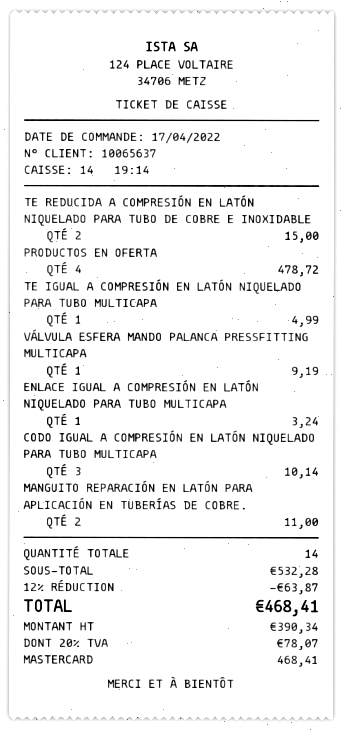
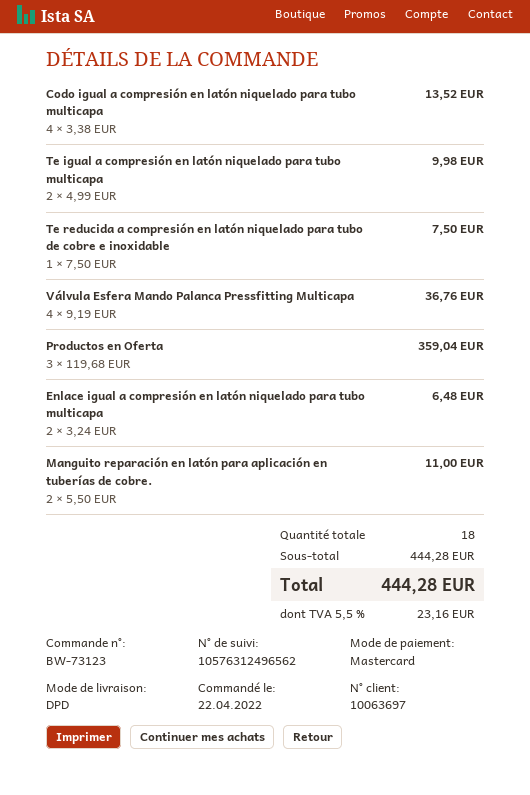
order date: 2022-04-17 -> 2022-04-22
customer number: 10065637 -> 10063697
TE REDUCIDA A COMPRESIÓN EN LATÓN NIQUELADO PARA TUBO DE COBRE E INOXIDABLE: 2 for 15.00 -> 1 for 7.50
PRODUCTOS EN OFERTA: 4 for 478.72 -> 3 for 359.04
TE IGUAL A COMPRESIÓN EN LATÓN NIQUELADO PARA TUBO MULTICAPA: 1 for 4.99 -> 2 for 9.98
VÁLVULA ESFERA MANDO PALANCA PRESSFITTING MULTICAPA: 1 for 9.19 -> 4 for 36.76
ENLACE IGUAL A COMPRESIÓN EN LATÓN NIQUELADO PARA TUBO MULTICAPA: 1 for 3.24 -> 2 for 6.48
CODO IGUAL A COMPRESIÓN EN LATÓN NIQUELADO PARA TUBO MULTICAPA: 3 for 10.14 -> 4 for 13.52
total quantity: 14 -> 18
subtotal: 532.28 -> 444.28
discount: 12% = 63.87 -> none
tax: 20% = 78.07 -> 5.5% = 23.16
total: 468.41 -> 444.28

